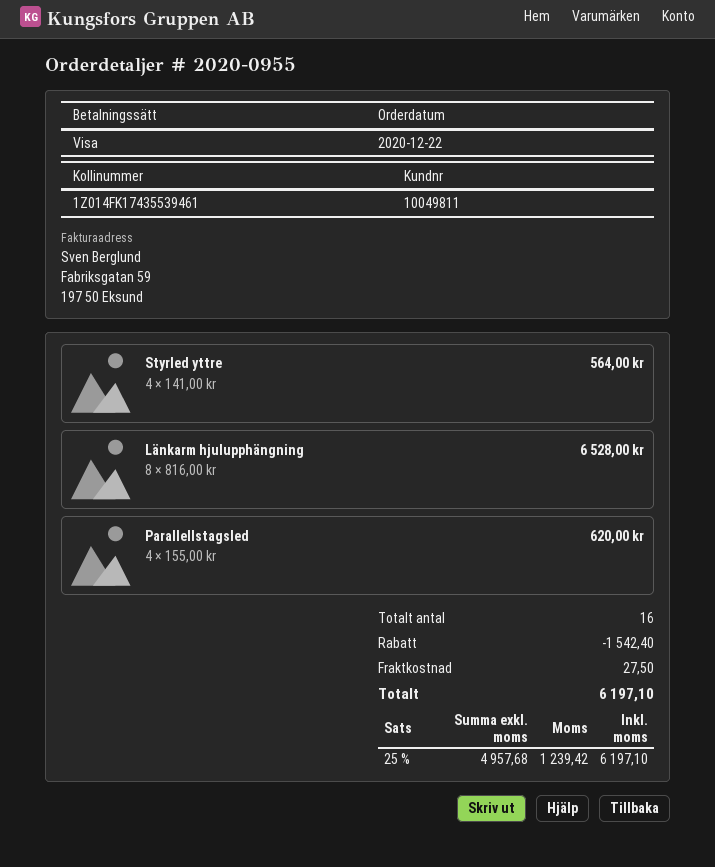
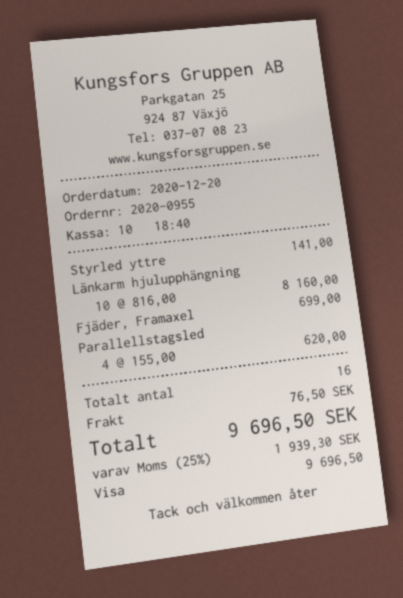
order date: 2020-12-22 -> 2020-12-20
Styrled yttre: 4 x 141.00 = 564.00 -> 1 x 141.00 = 141.00
Länkarm hjulupphängning: 8 x 816.00 = 6528.00 -> 10 x 816.00 = 8160.00
Fjäder, Framaxel: none -> 1 x 699.00 = 699.00
discount: 1542.40 -> none
shipping: 27.50 -> 76.50
tax: 25% = 1239.42 -> 25% = 1939.30
total: 6197.10 -> 9696.50

